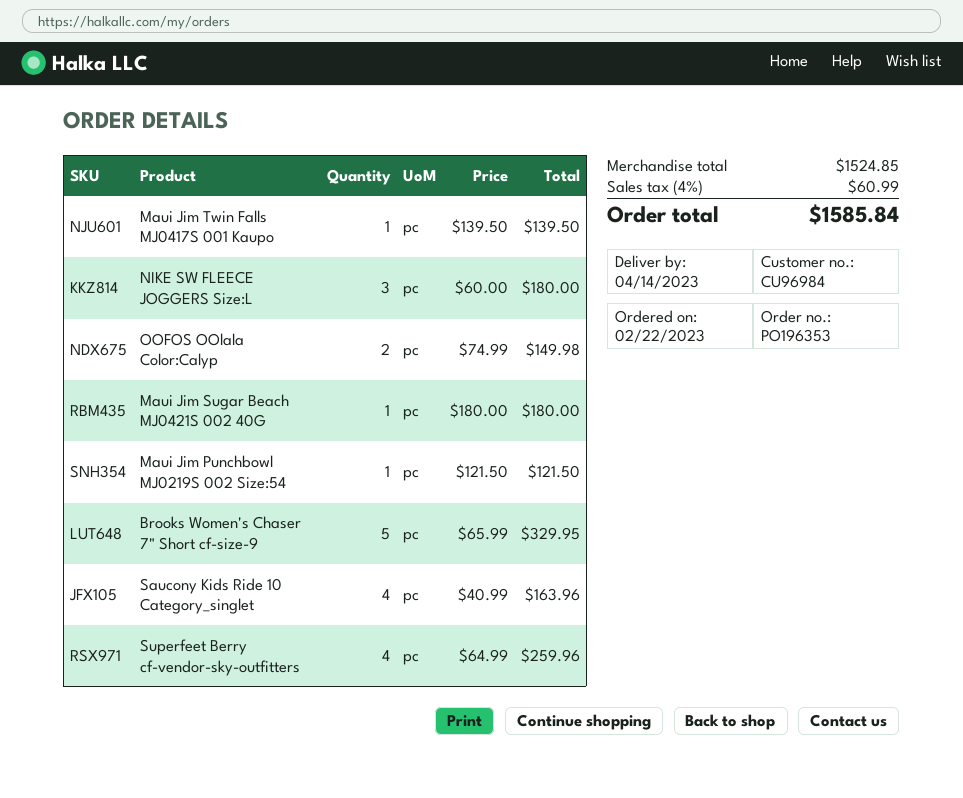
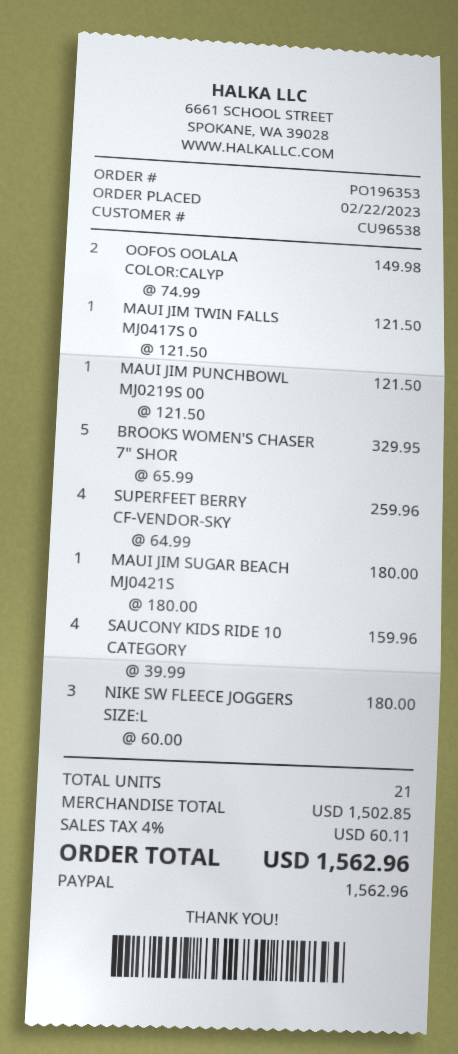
customer number: CU96984 -> CU96538
Maui Jim Twin Falls MJ0417S 001 Kaupo: 1 x 139.50 = 139.50 -> 1 x 121.50 = 121.50
Saucony Kids Ride 10 Category_singlet: 4 x 40.99 = 163.96 -> 4 x 39.99 = 159.96
subtotal: 1524.85 -> 1502.85
tax: 4% = 60.99 -> 4% = 60.11
total: 1585.84 -> 1562.96

